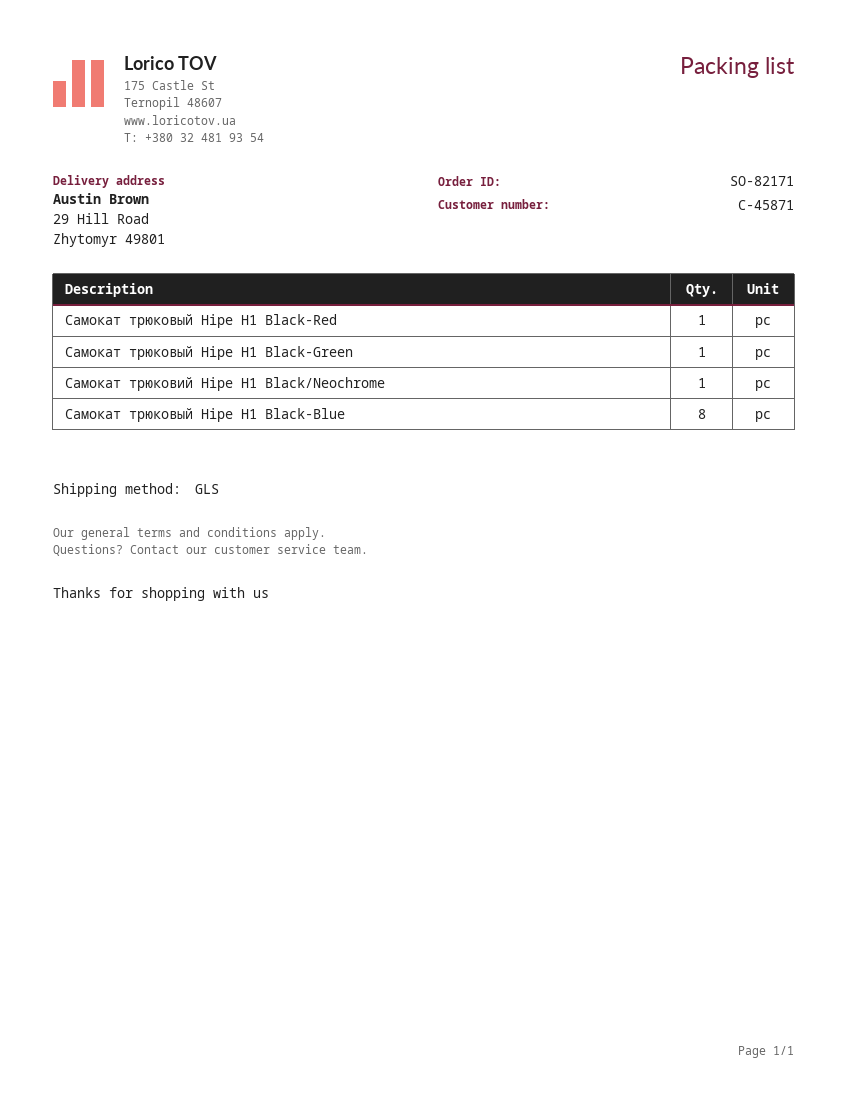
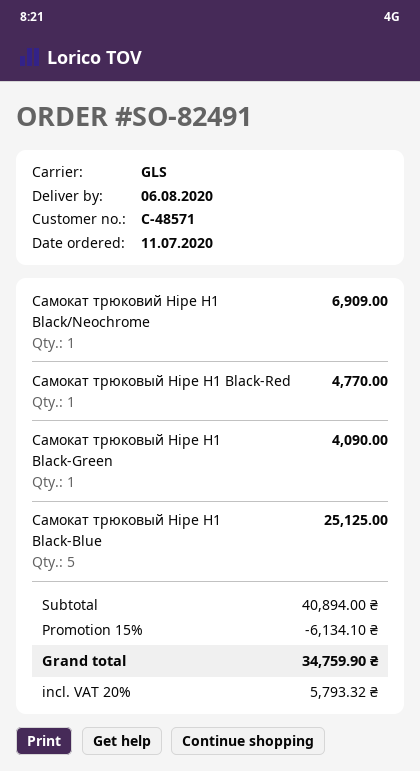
order number: SO-82171 -> SO-82491
customer number: C-45871 -> C-48571
Самокат трюковый Hipe H1 Black-Blue: 8 -> 5

